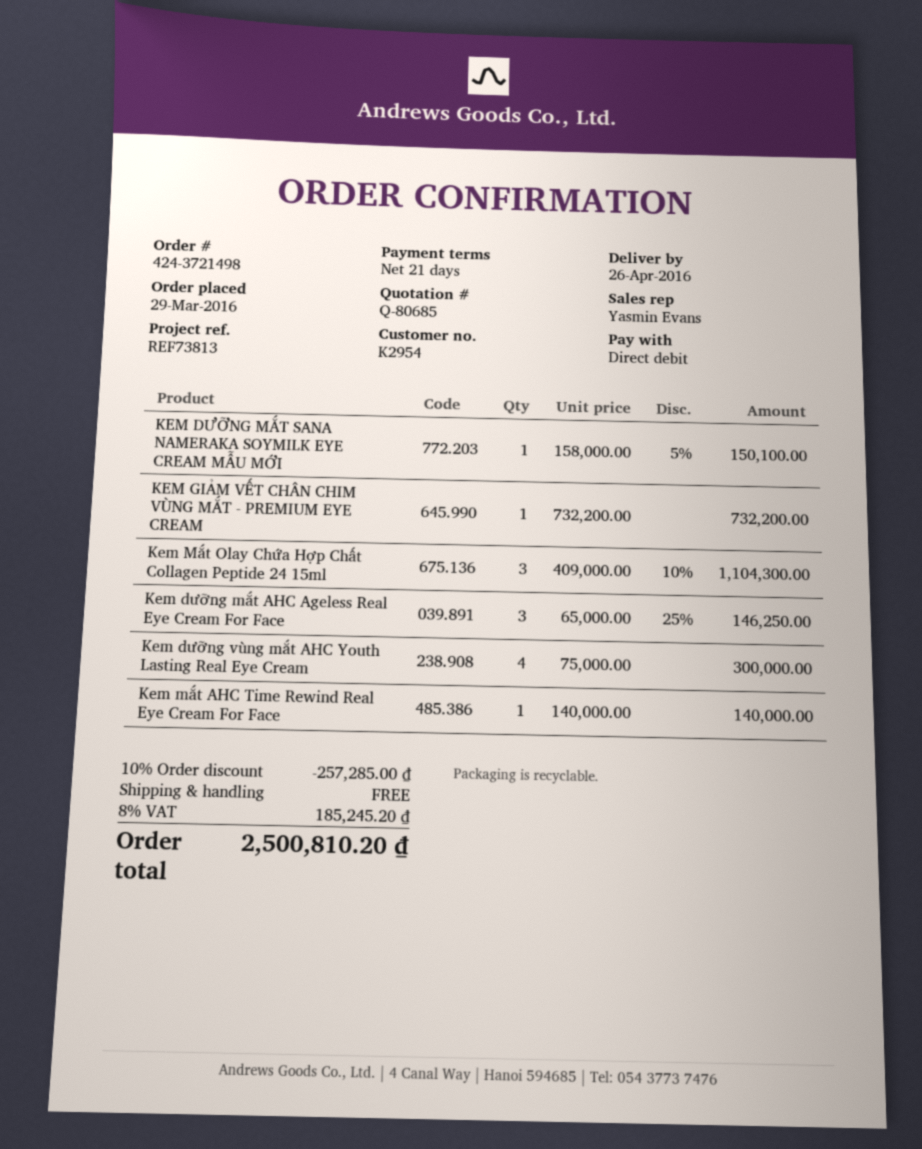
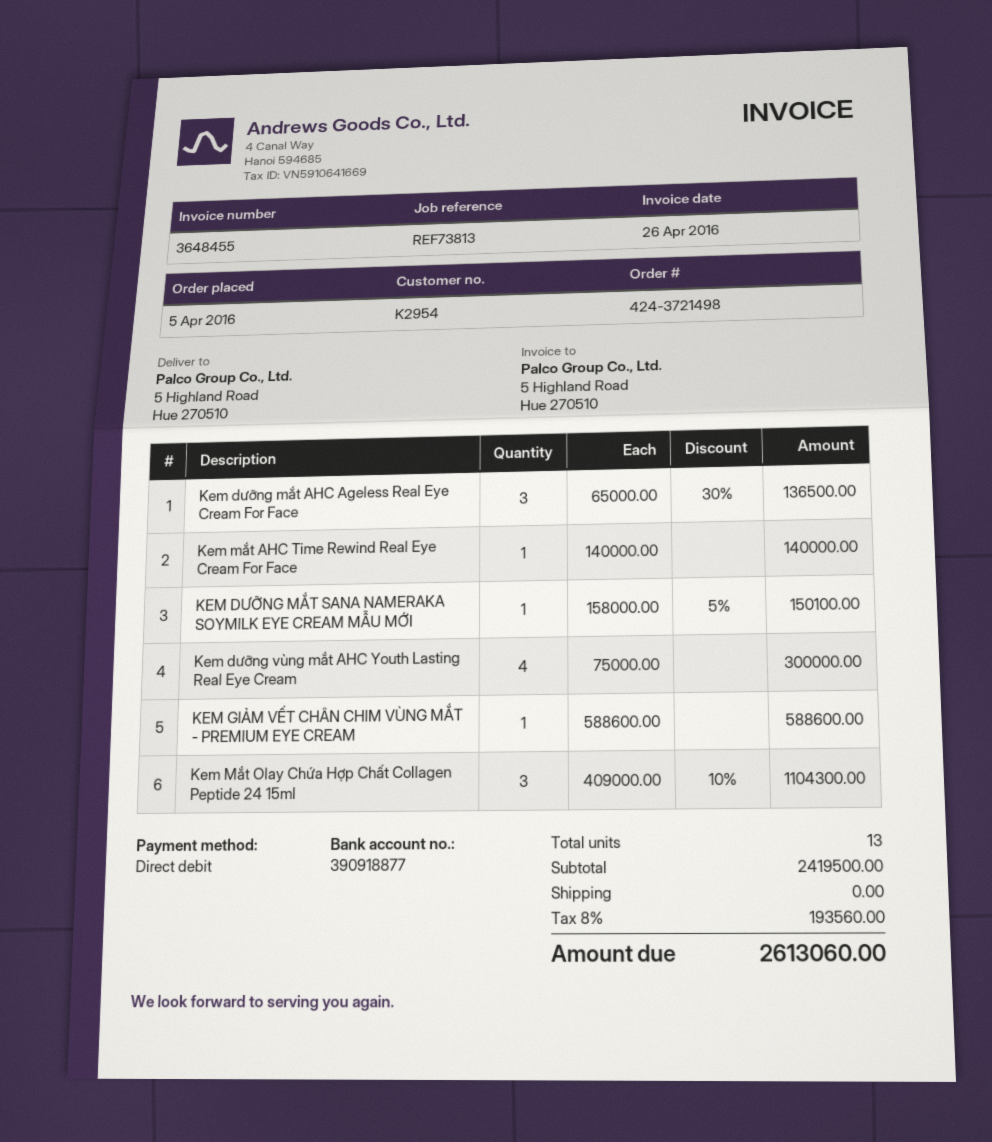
order date: 2016-03-29 -> 2016-04-05
KEM GIẢM VẾT CHÂN CHIM VÙNG MẮT - PREMIUM EYE CREAM: 1 x 732200.00 = 732200.00 -> 1 x 588600.00 = 588600.00
Kem dưỡng mắt AHC Ageless Real Eye Cream For Face: 3 x 65000.00 - 25% = 146250.00 -> 3 x 65000.00 - 30% = 136500.00
discount: 10% = 257285.00 -> none
tax: 8% = 185245.20 -> 8% = 193560.00
total: 2500810.20 -> 2613060.00

